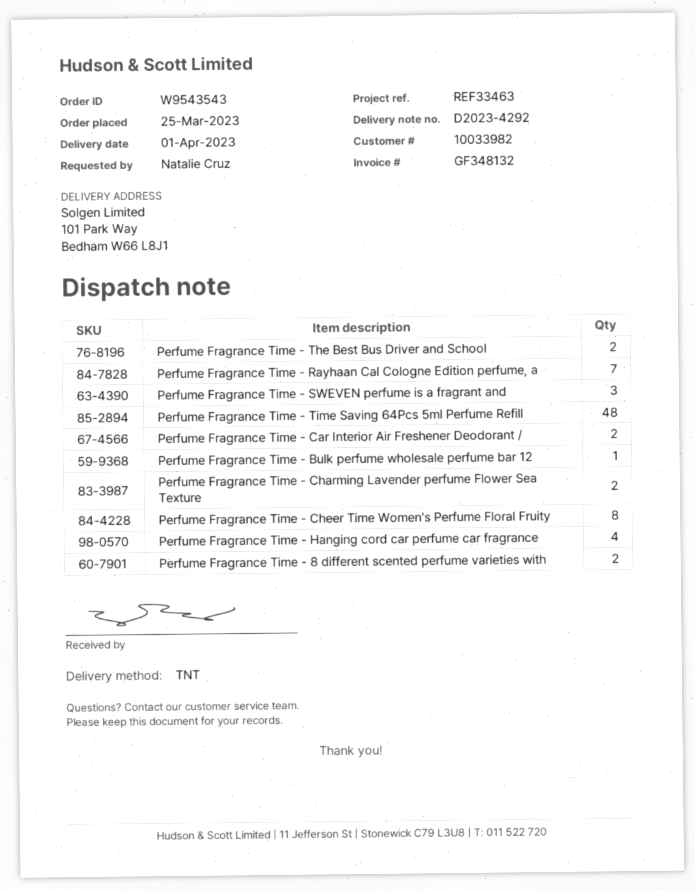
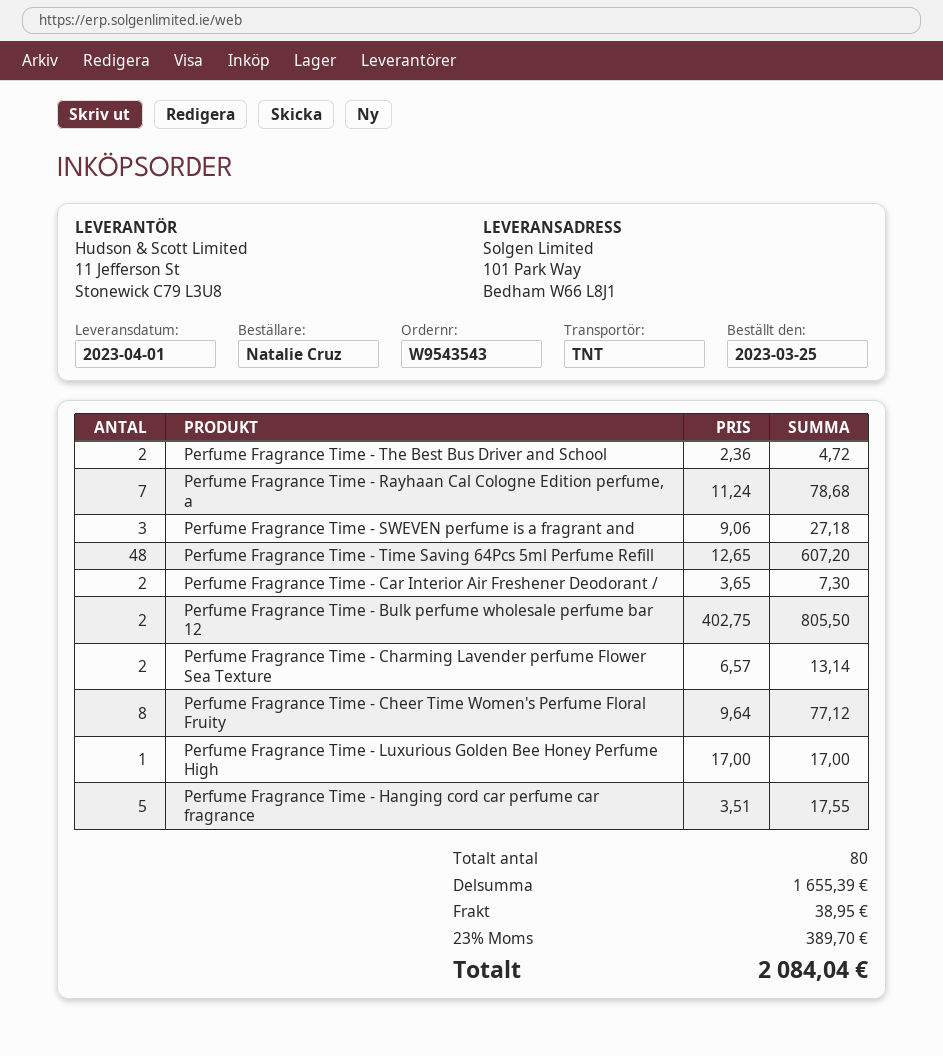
Perfume Fragrance Time - Bulk perfume wholesale perfume bar 12: 1 -> 2
Perfume Fragrance Time - Hanging cord car perfume car fragrance: 4 -> 5
Perfume Fragrance Time - 8 different scented perfume varieties with: 2 -> none
Perfume Fragrance Time - Luxurious Golden Bee Honey Perfume High: none -> 1

